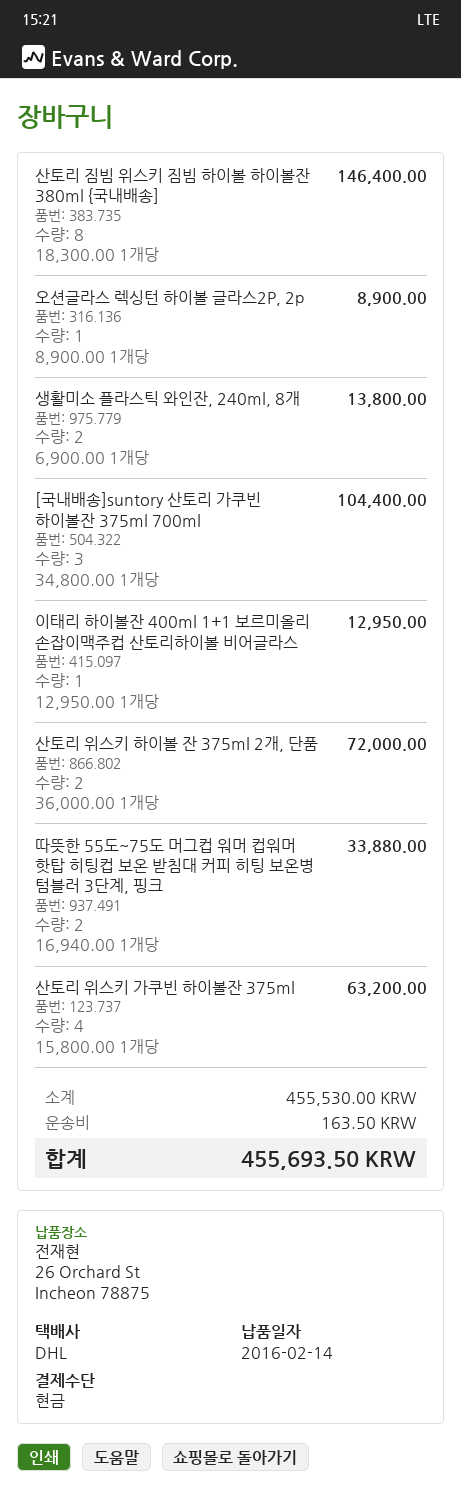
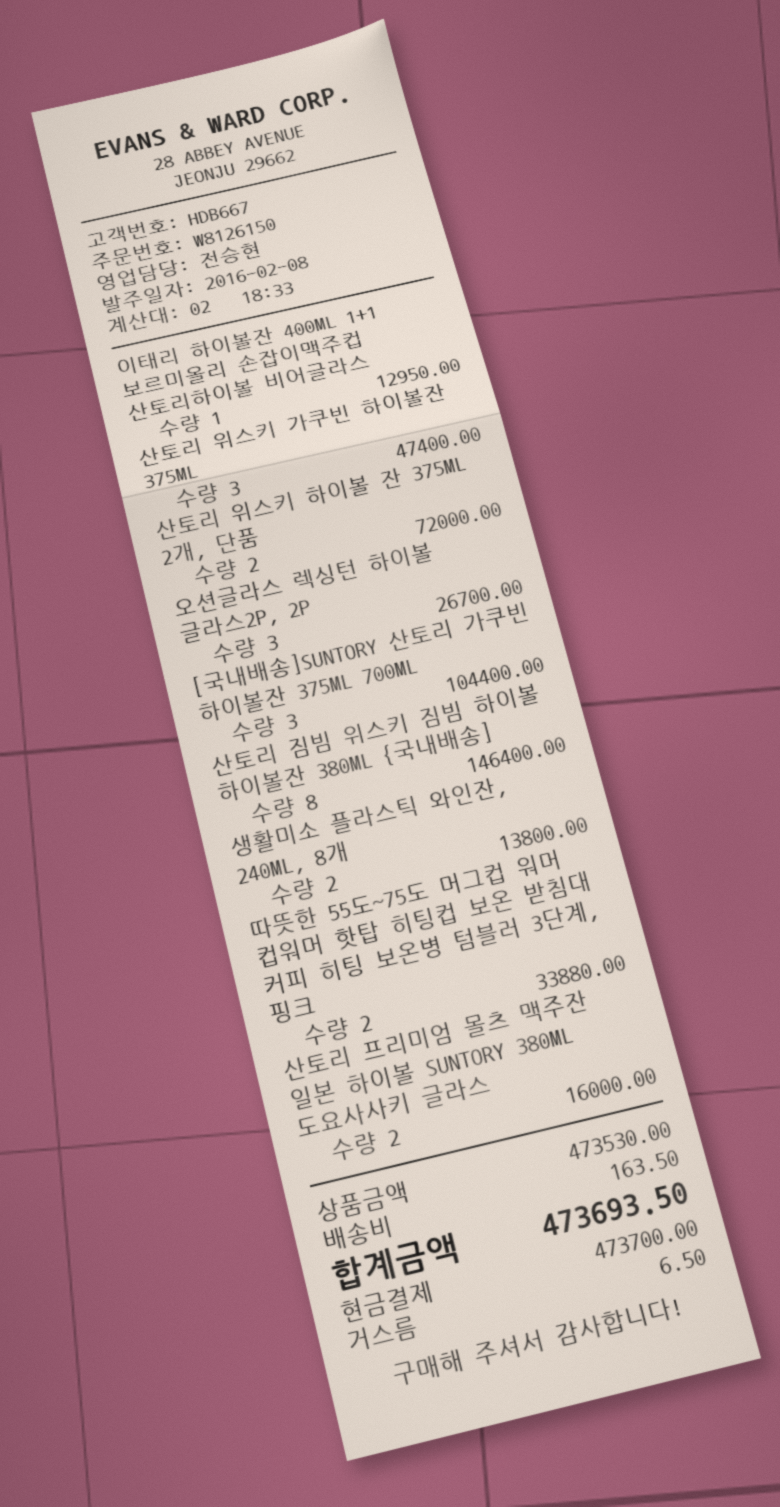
오션글라스 렉싱턴 하이볼 글라스2P, 2p: 1 for 8900.00 -> 3 for 26700.00
산토리 위스키 가쿠빈 하이볼잔 375ml: 4 for 63200.00 -> 3 for 47400.00
산토리 프리미엄 몰츠 맥주잔 일본 하이볼 SUNTORY 380ML 도요사사키 글라스: none -> 2 for 16000.00
subtotal: 455530.00 -> 473530.00
total: 455693.50 -> 473693.50

